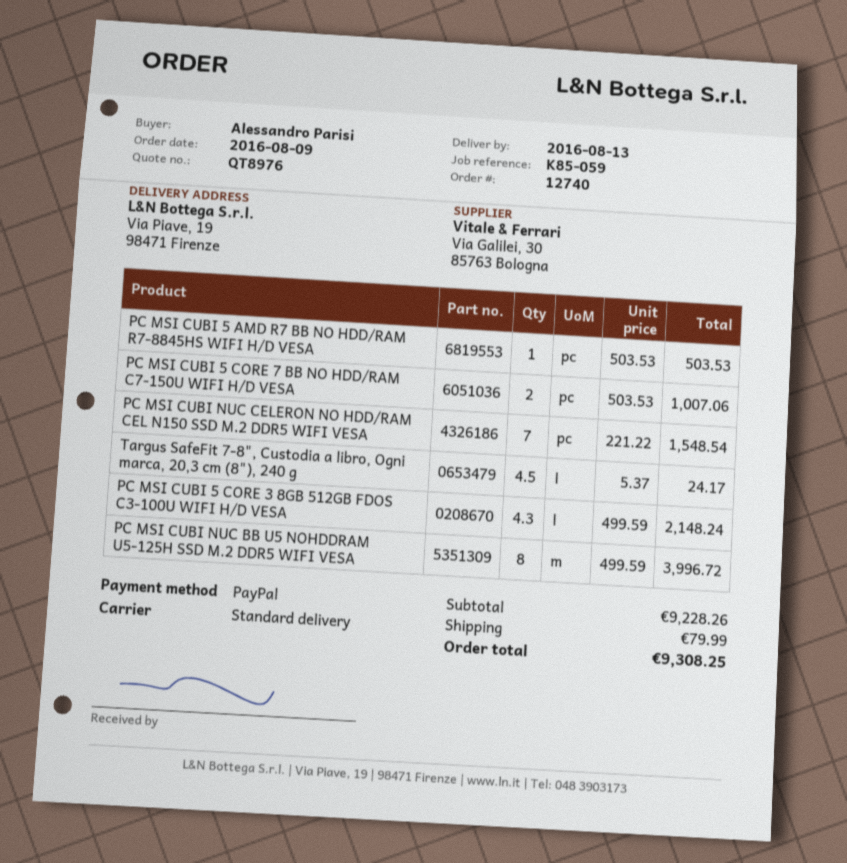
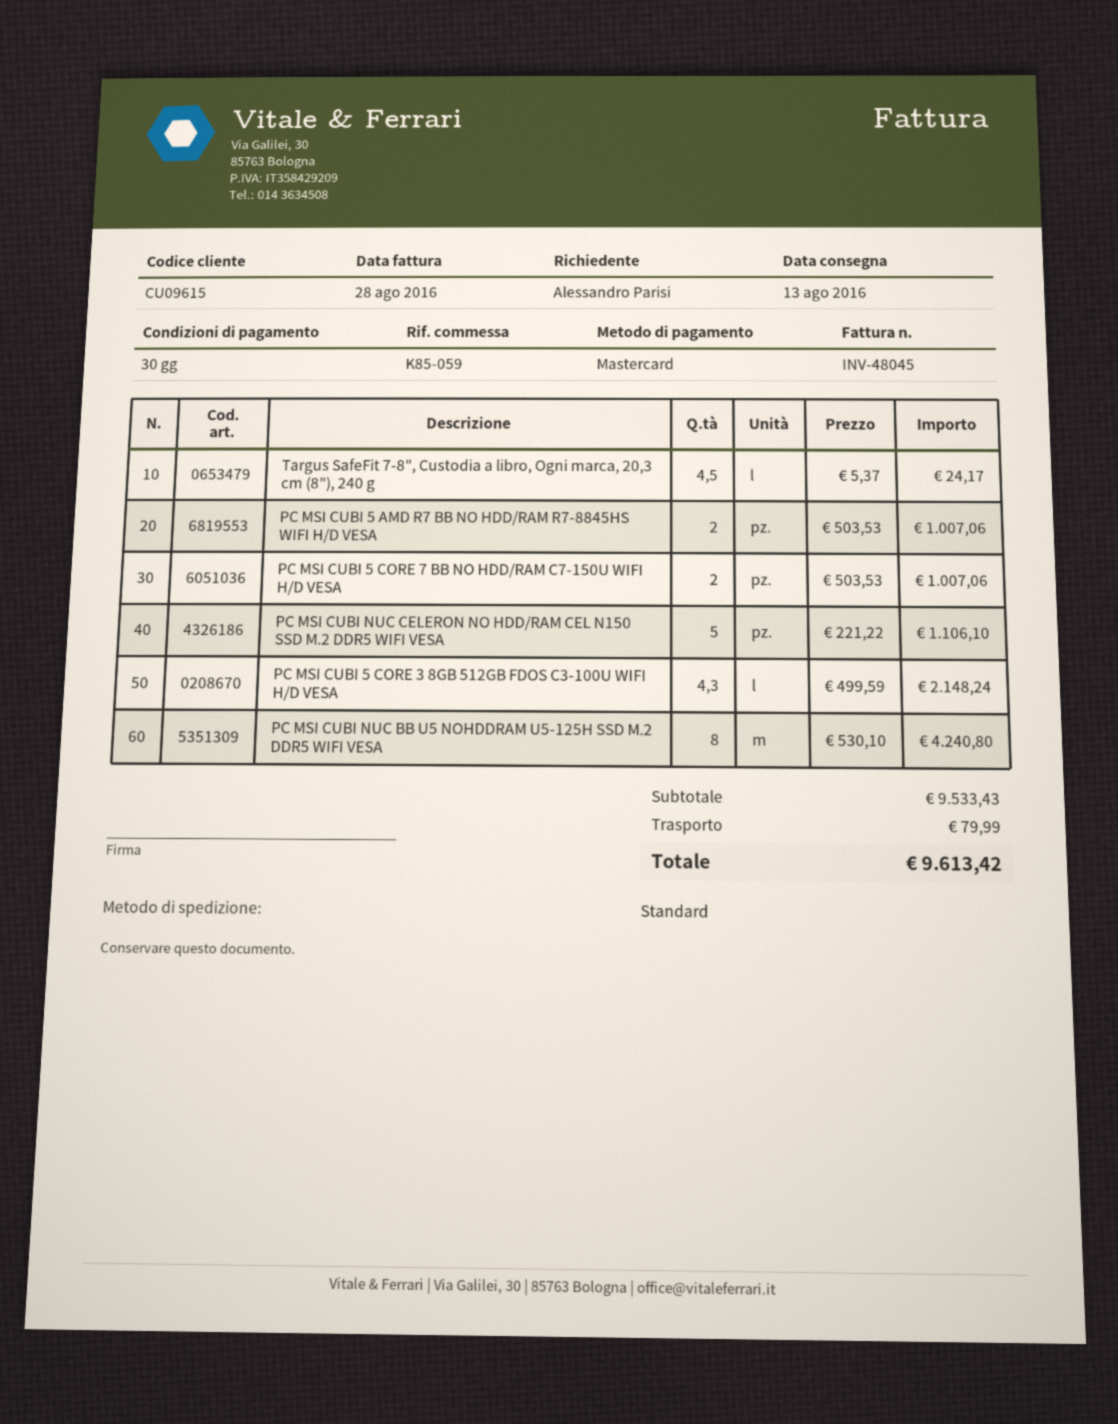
payment method: PayPal -> Mastercard
PC MSI CUBI 5 AMD R7 BB NO HDD/RAM R7-8845HS WIFI H/D VESA: 1 x 503.53 = 503.53 -> 2 x 503.53 = 1007.06
PC MSI CUBI NUC CELERON NO HDD/RAM CEL N150 SSD M.2 DDR5 WIFI VESA: 7 x 221.22 = 1548.54 -> 5 x 221.22 = 1106.10
PC MSI CUBI NUC BB U5 NOHDDRAM U5-125H SSD M.2 DDR5 WIFI VESA: 8 x 499.59 = 3996.72 -> 8 x 530.10 = 4240.80
subtotal: 9228.26 -> 9533.43
total: 9308.25 -> 9613.42

